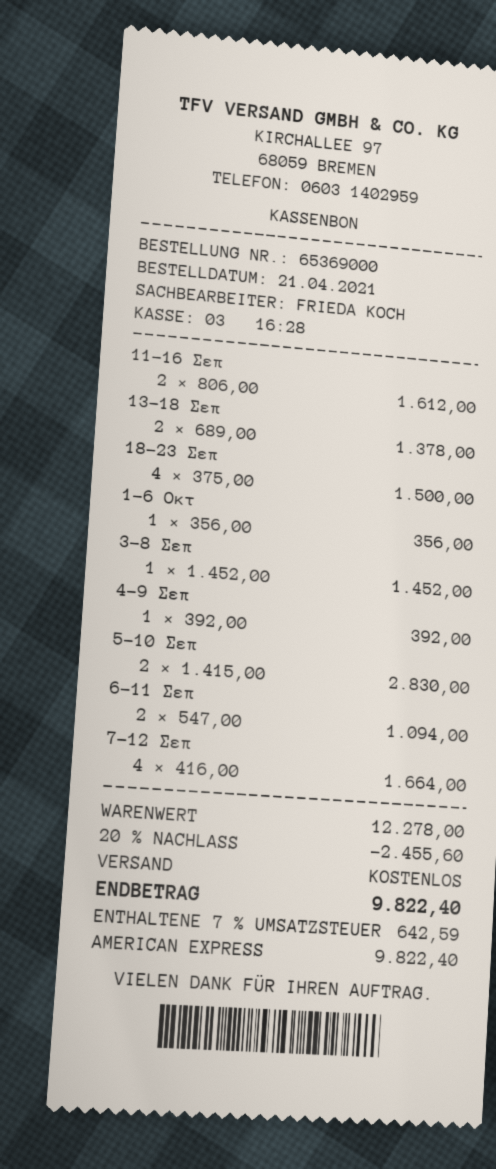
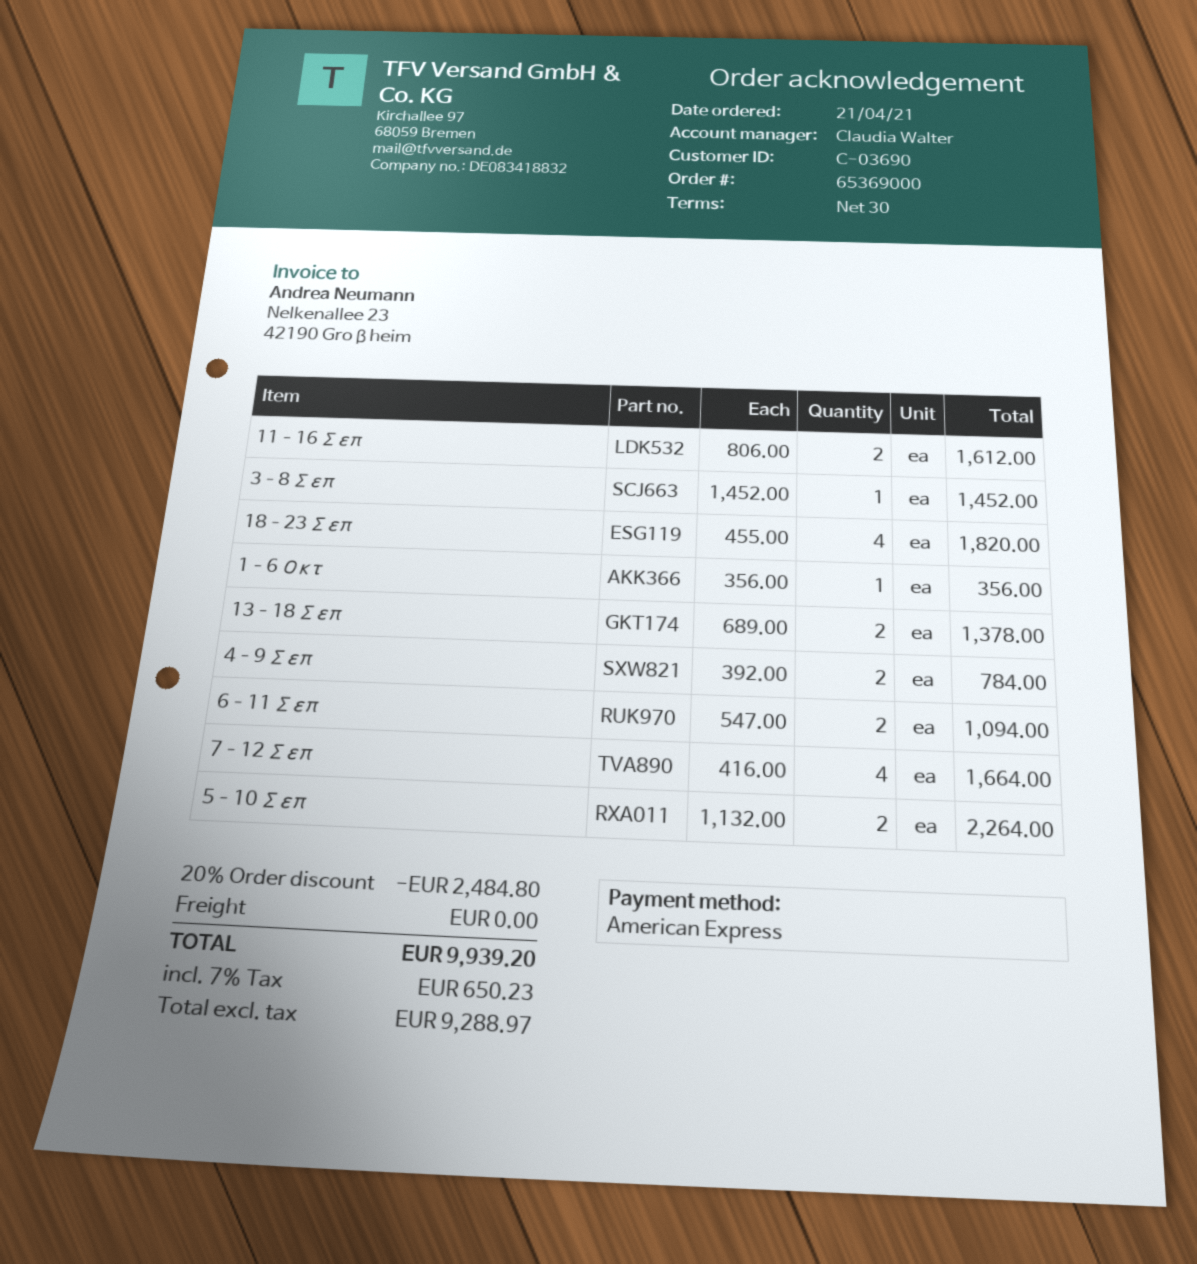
sales rep: FRIEDA KOCH -> Claudia Walter
18–23 Σεπ: 4 x 375.00 = 1500.00 -> 4 x 455.00 = 1820.00
4–9 Σεπ: 1 x 392.00 = 392.00 -> 2 x 392.00 = 784.00
5–10 Σεπ: 2 x 1415.00 = 2830.00 -> 2 x 1132.00 = 2264.00
discount: 20% = 2455.60 -> 20% = 2484.80
tax: 7% = 642.59 -> 7% = 650.23
total: 9822.40 -> 9939.20

